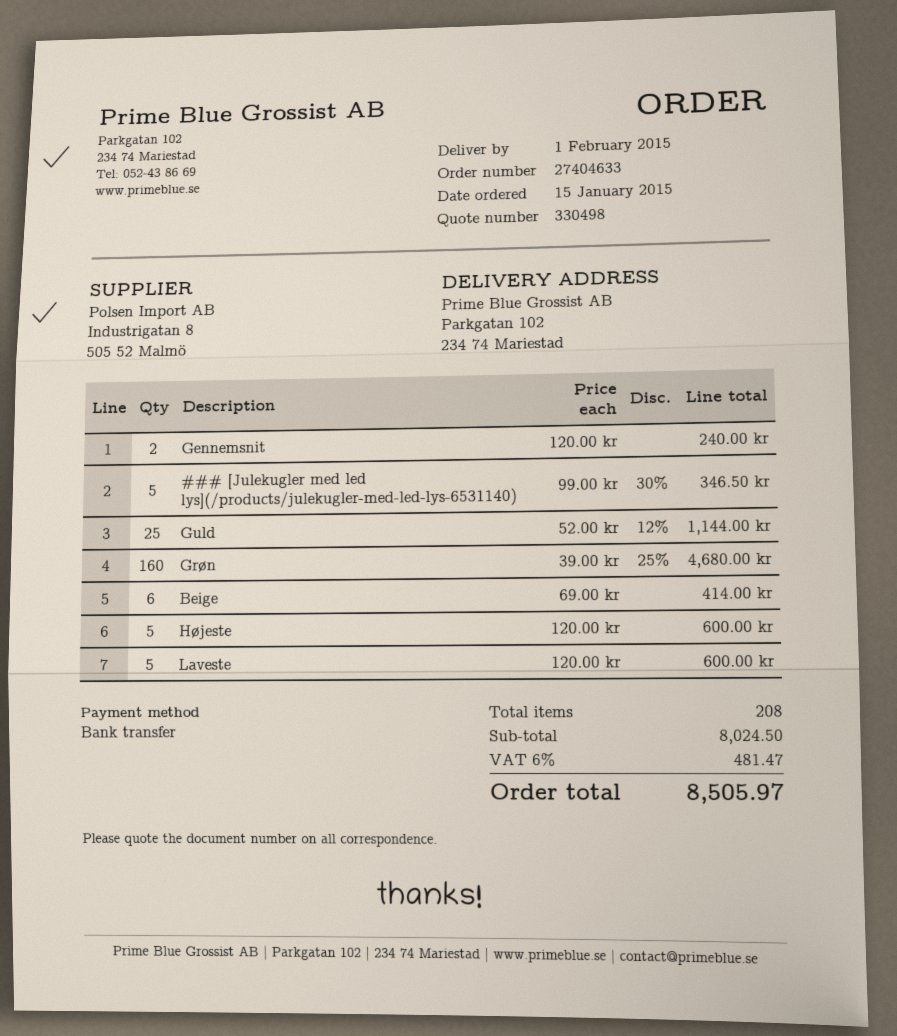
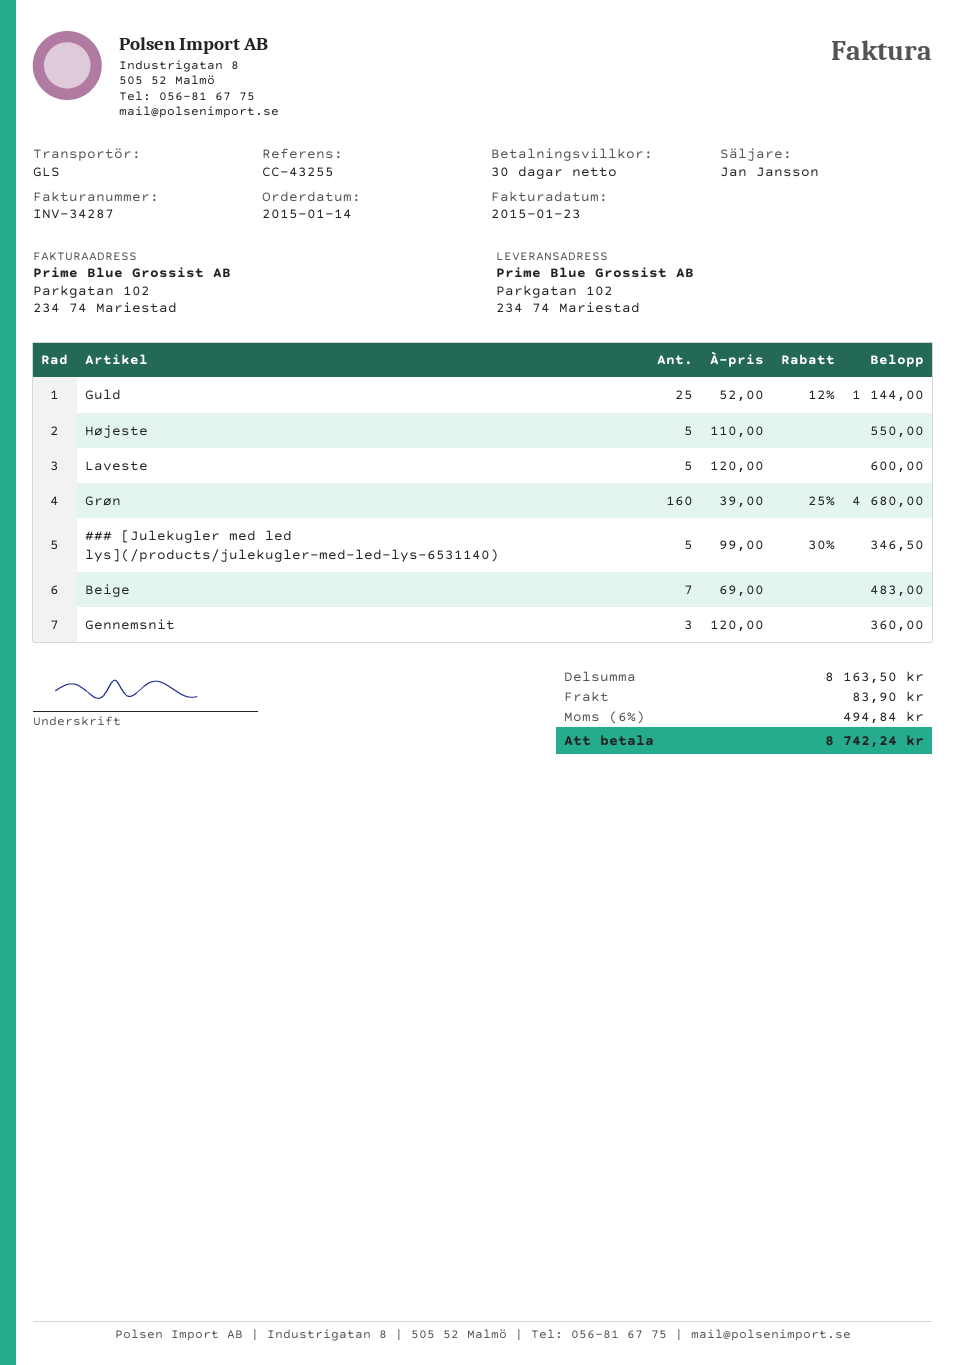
order date: 2015-01-15 -> 2015-01-14
Gennemsnit: 2 x 120.00 = 240.00 -> 3 x 120.00 = 360.00
Beige: 6 x 69.00 = 414.00 -> 7 x 69.00 = 483.00
Højeste: 5 x 120.00 = 600.00 -> 5 x 110.00 = 550.00
subtotal: 8024.50 -> 8163.50
shipping: none -> 83.90
tax: 6% = 481.47 -> 6% = 494.84
total: 8505.97 -> 8742.24

